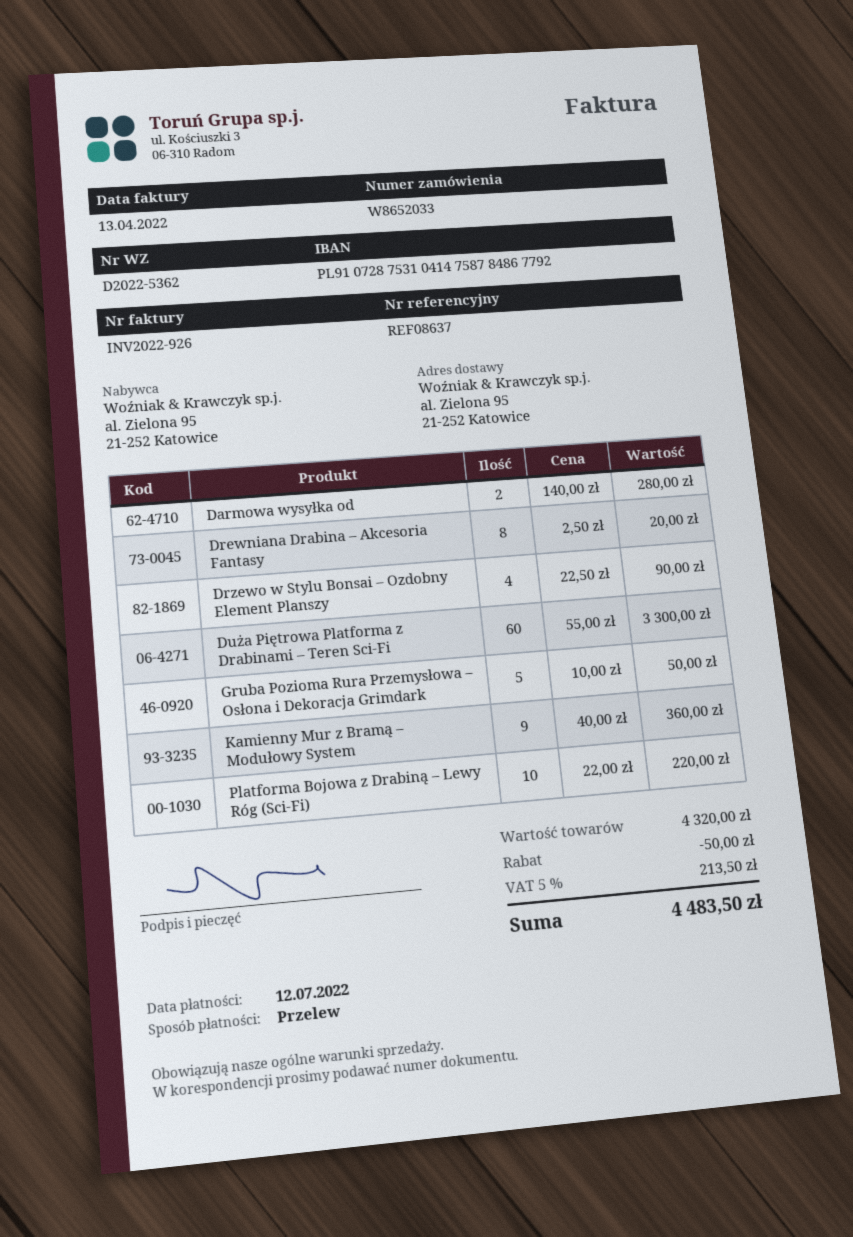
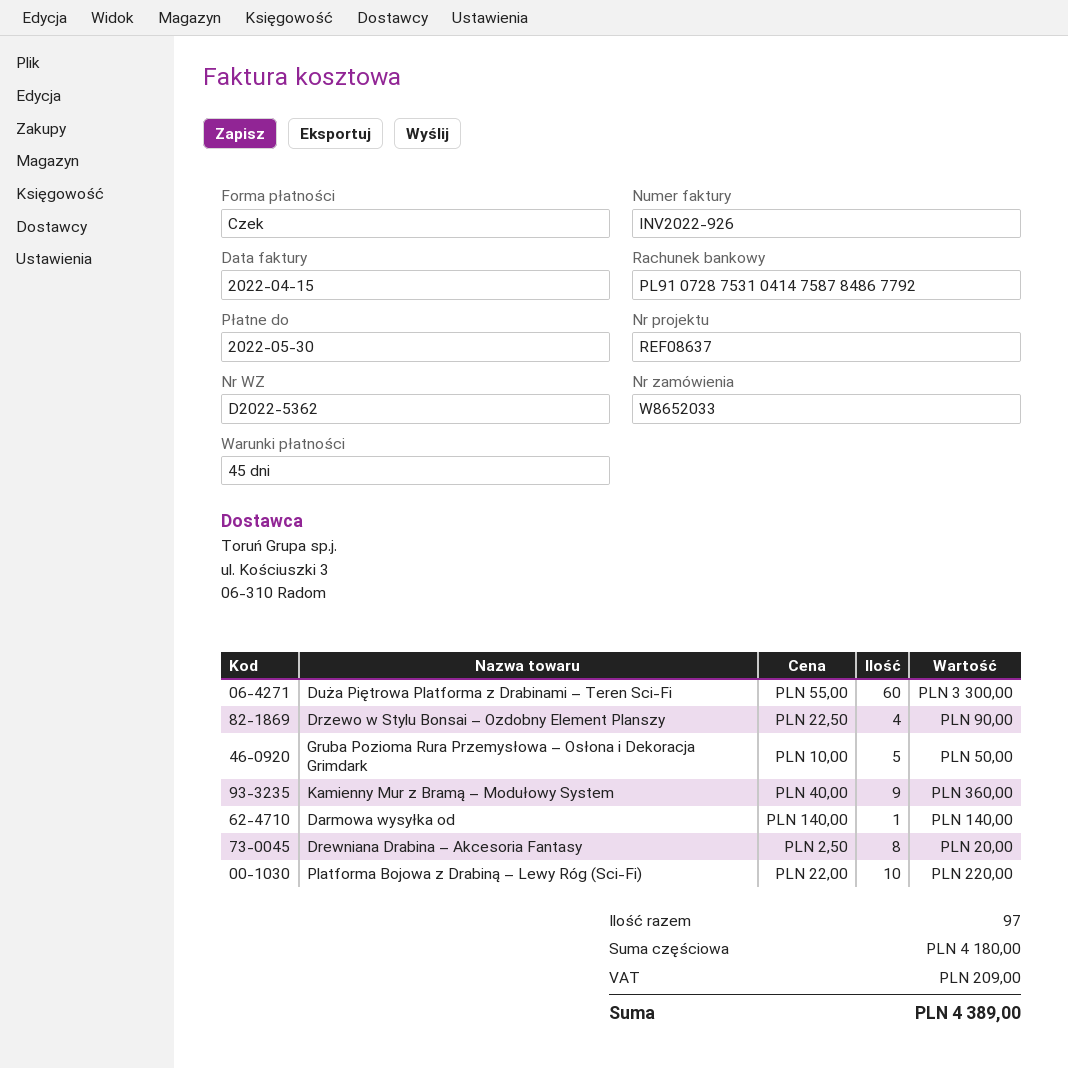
invoice date: 2022-04-13 -> 2022-04-15
due date: 2022-07-12 -> 2022-05-30
payment method: bank transfer -> cheque
Darmowa wysyłka od: 2 x 140.00 = 280.00 -> 1 x 140.00 = 140.00
subtotal: 4320.00 -> 4180.00
discount: 50.00 -> none
tax: 213.50 -> 209.00
total: 4483.50 -> 4389.00

